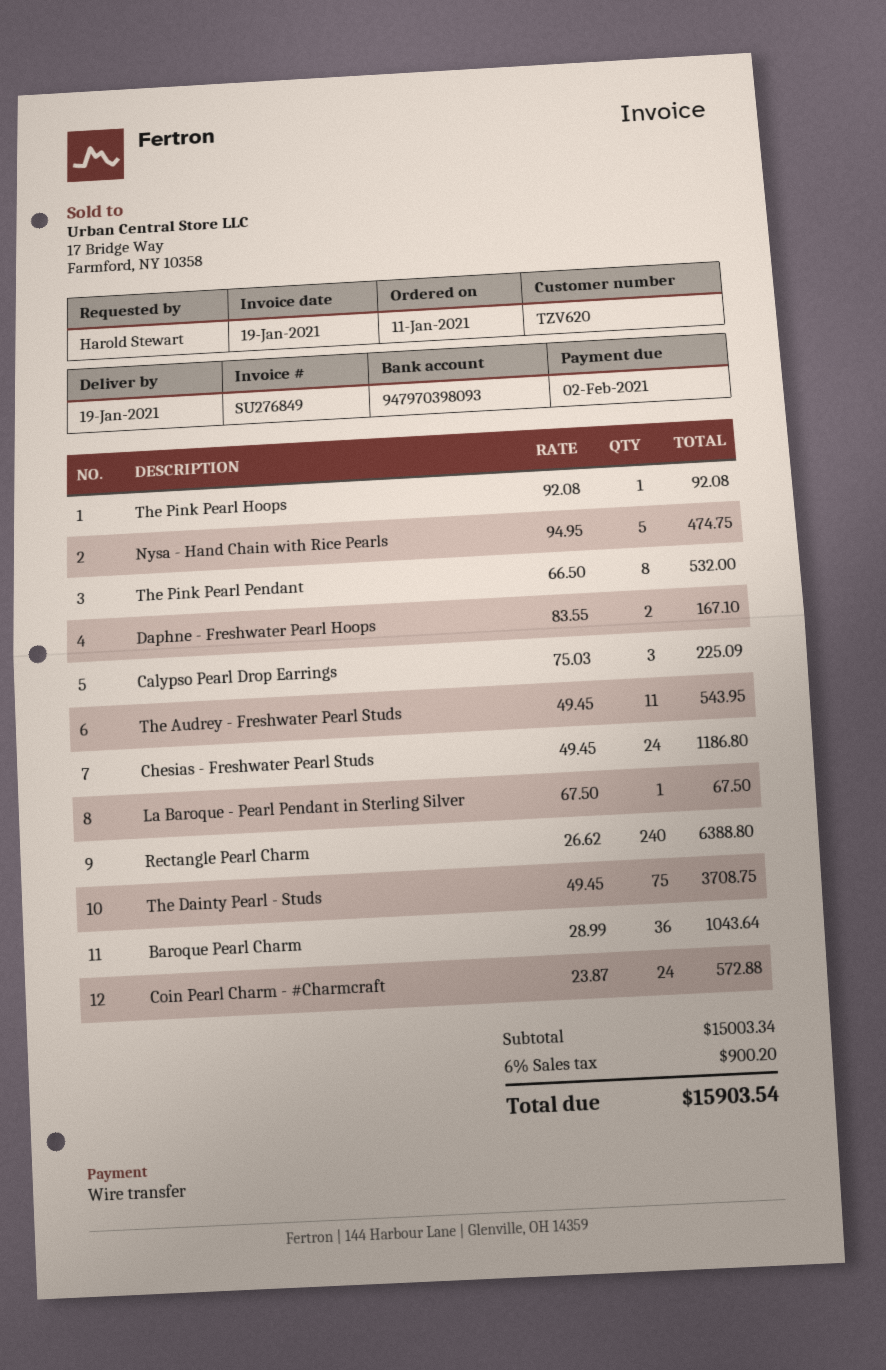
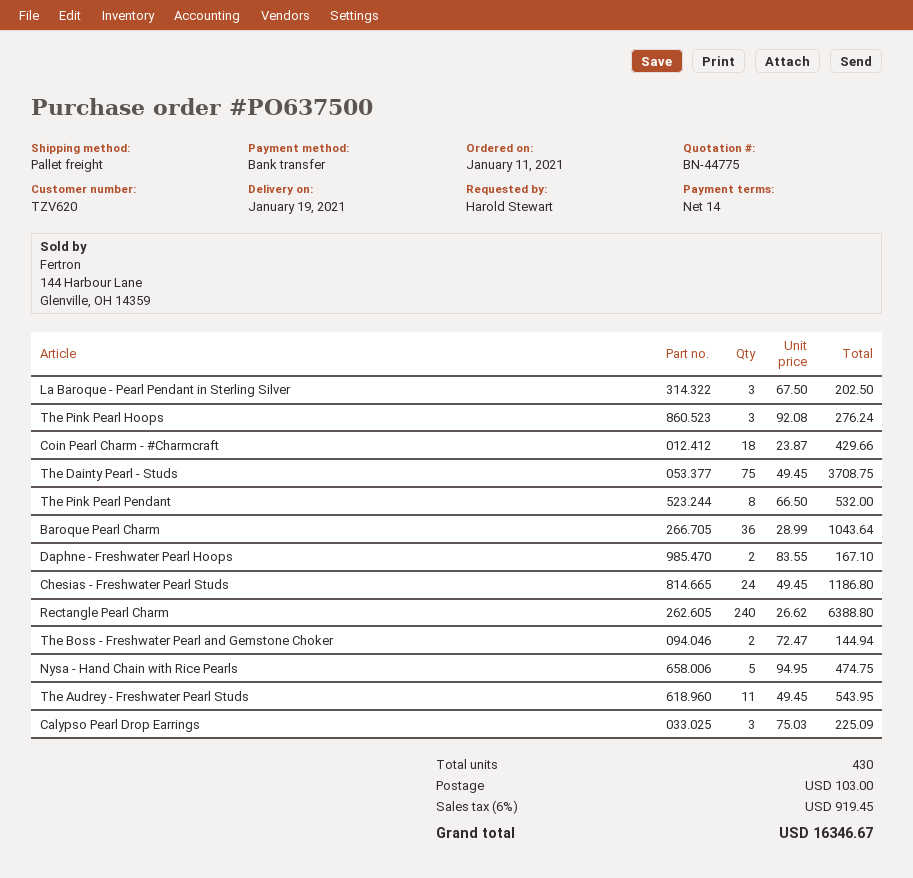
The Pink Pearl Hoops: 1 x 92.08 = 92.08 -> 3 x 92.08 = 276.24
La Baroque - Pearl Pendant in Sterling Silver: 1 x 67.50 = 67.50 -> 3 x 67.50 = 202.50
Coin Pearl Charm - #Charmcraft: 24 x 23.87 = 572.88 -> 18 x 23.87 = 429.66
The Boss - Freshwater Pearl and Gemstone Choker: none -> 2 x 72.47 = 144.94
shipping: none -> 103.00
tax: 6% = 900.20 -> 6% = 919.45
total: 15903.54 -> 16346.67

